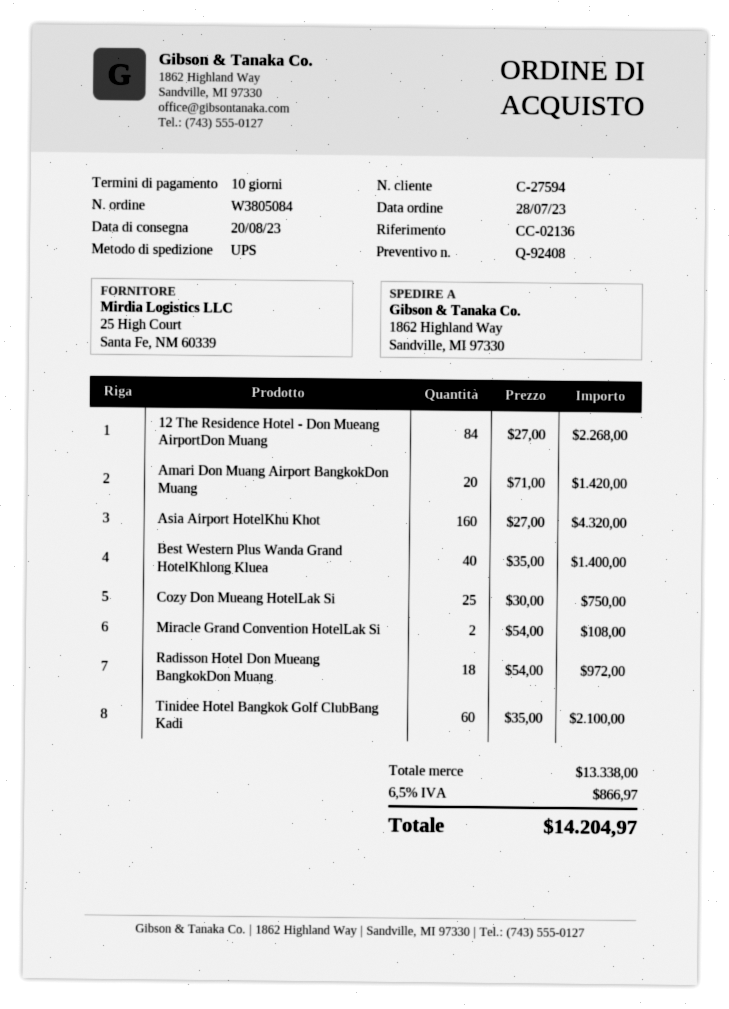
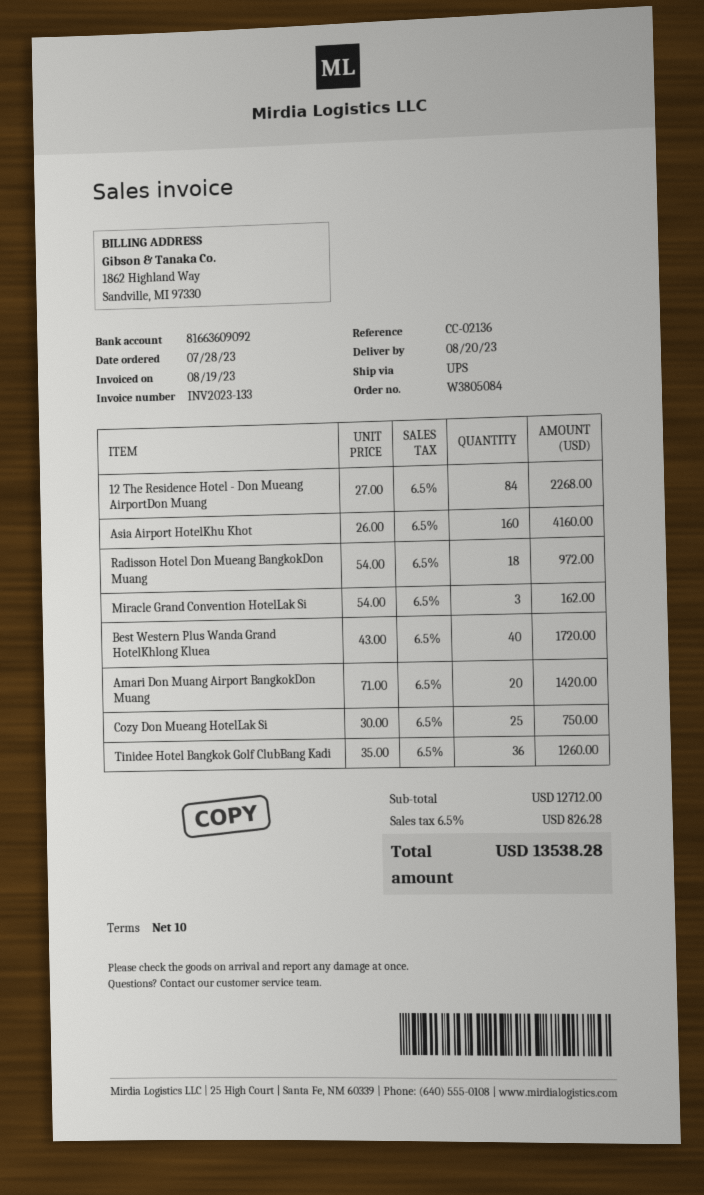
Asia Airport HotelKhu Khot: 160 x 27.00 = 4320.00 -> 160 x 26.00 = 4160.00
Best Western Plus Wanda Grand HotelKhlong Kluea: 40 x 35.00 = 1400.00 -> 40 x 43.00 = 1720.00
Miracle Grand Convention HotelLak Si: 2 x 54.00 = 108.00 -> 3 x 54.00 = 162.00
Tinidee Hotel Bangkok Golf ClubBang Kadi: 60 x 35.00 = 2100.00 -> 36 x 35.00 = 1260.00
subtotal: 13338.00 -> 12712.00
tax: 6.5% = 866.97 -> 6.5% = 826.28
total: 14204.97 -> 13538.28

